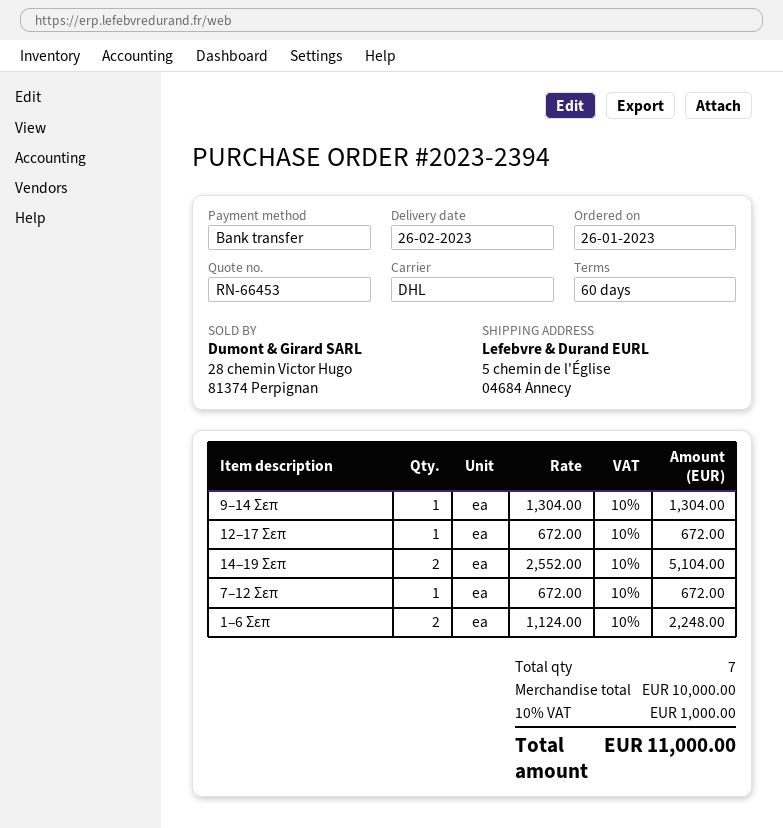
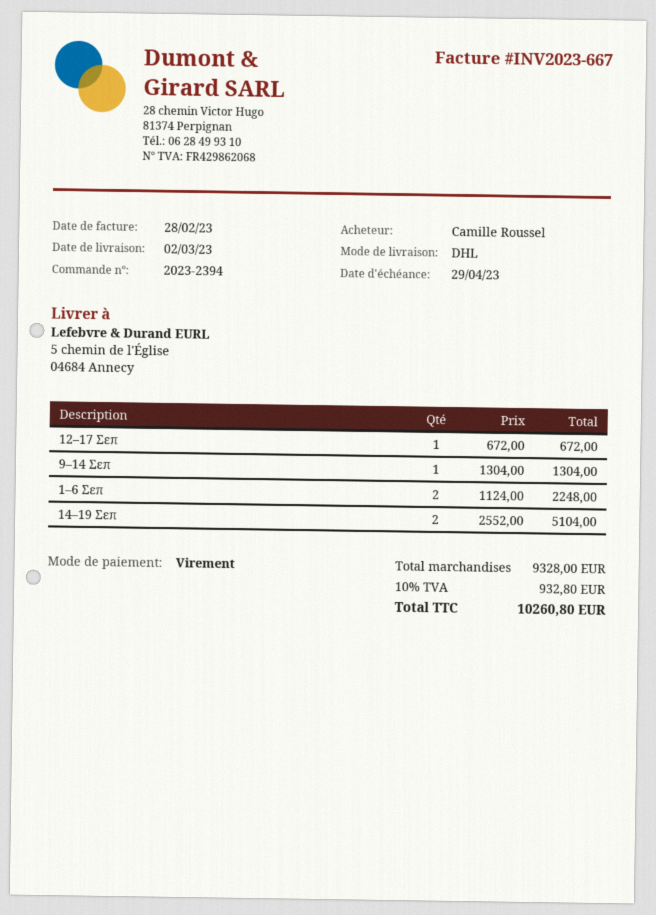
delivery date: 2023-02-26 -> 2023-03-02
7–12 Σεπ: 1 x 672.00 = 672.00 -> none
subtotal: 10000.00 -> 9328.00
tax: 10% = 1000.00 -> 10% = 932.80
total: 11000.00 -> 10260.80

